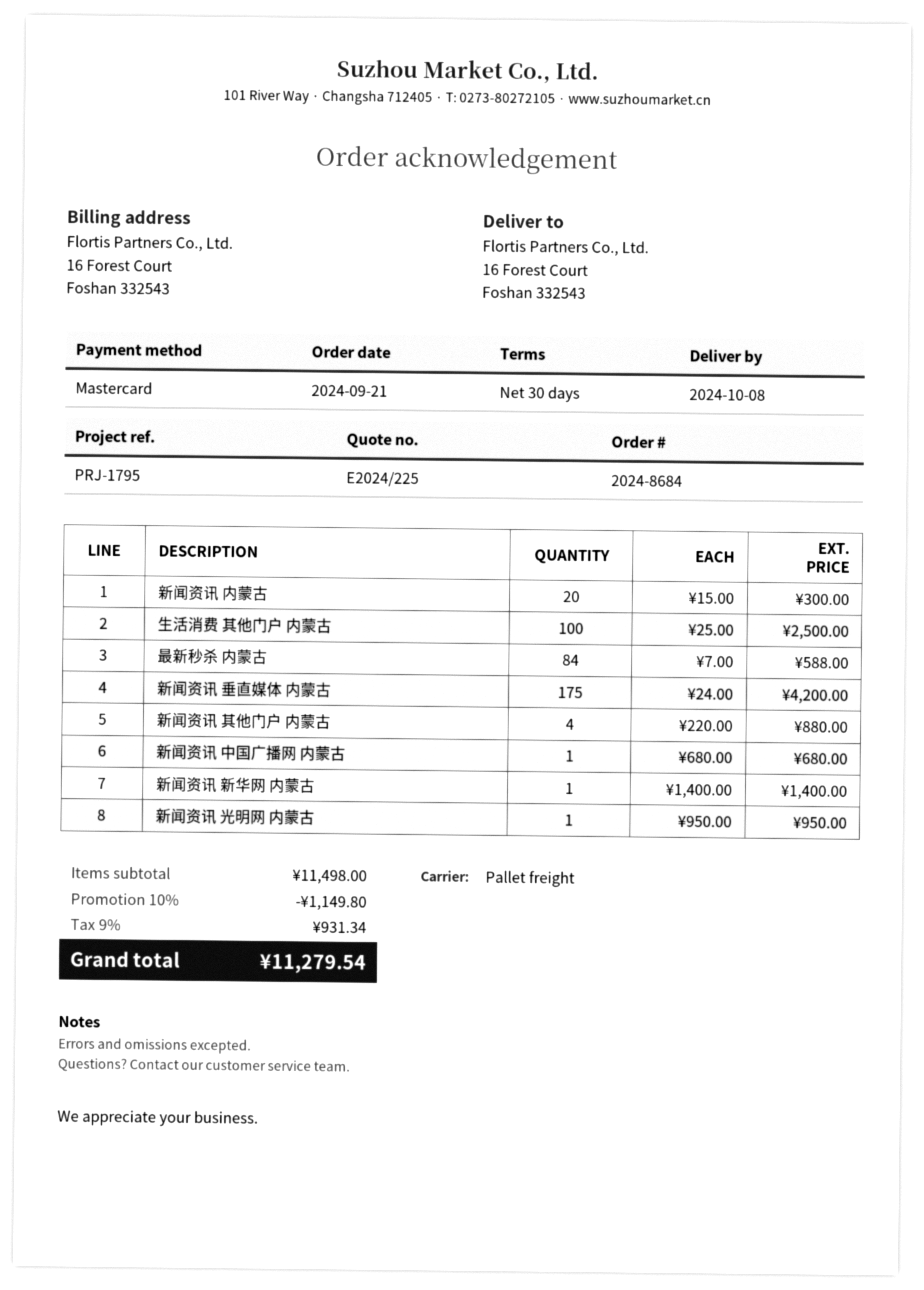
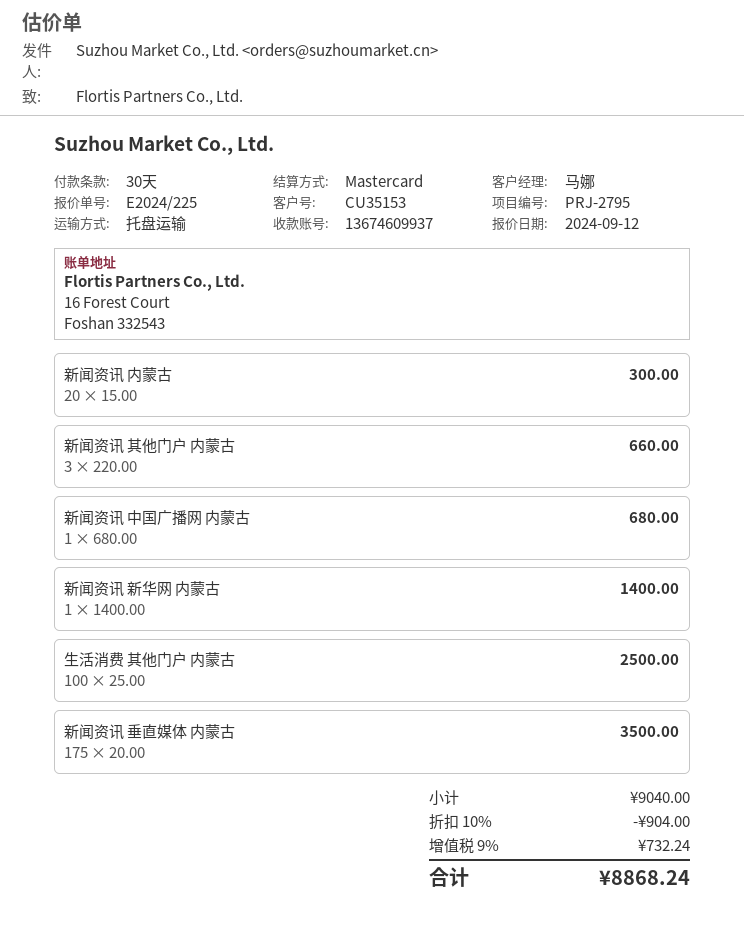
reference: PRJ-1795 -> PRJ-2795
最新秒杀 内蒙古: 84 x 7.00 = 588.00 -> none
新闻资讯 垂直媒体 内蒙古: 175 x 24.00 = 4200.00 -> 175 x 20.00 = 3500.00
新闻资讯 其他门户 内蒙古: 4 x 220.00 = 880.00 -> 3 x 220.00 = 660.00
新闻资讯 光明网 内蒙古: 1 x 950.00 = 950.00 -> none
subtotal: 11498.00 -> 9040.00
discount: 10% = 1149.80 -> 10% = 904.00
tax: 9% = 931.34 -> 9% = 732.24
total: 11279.54 -> 8868.24

